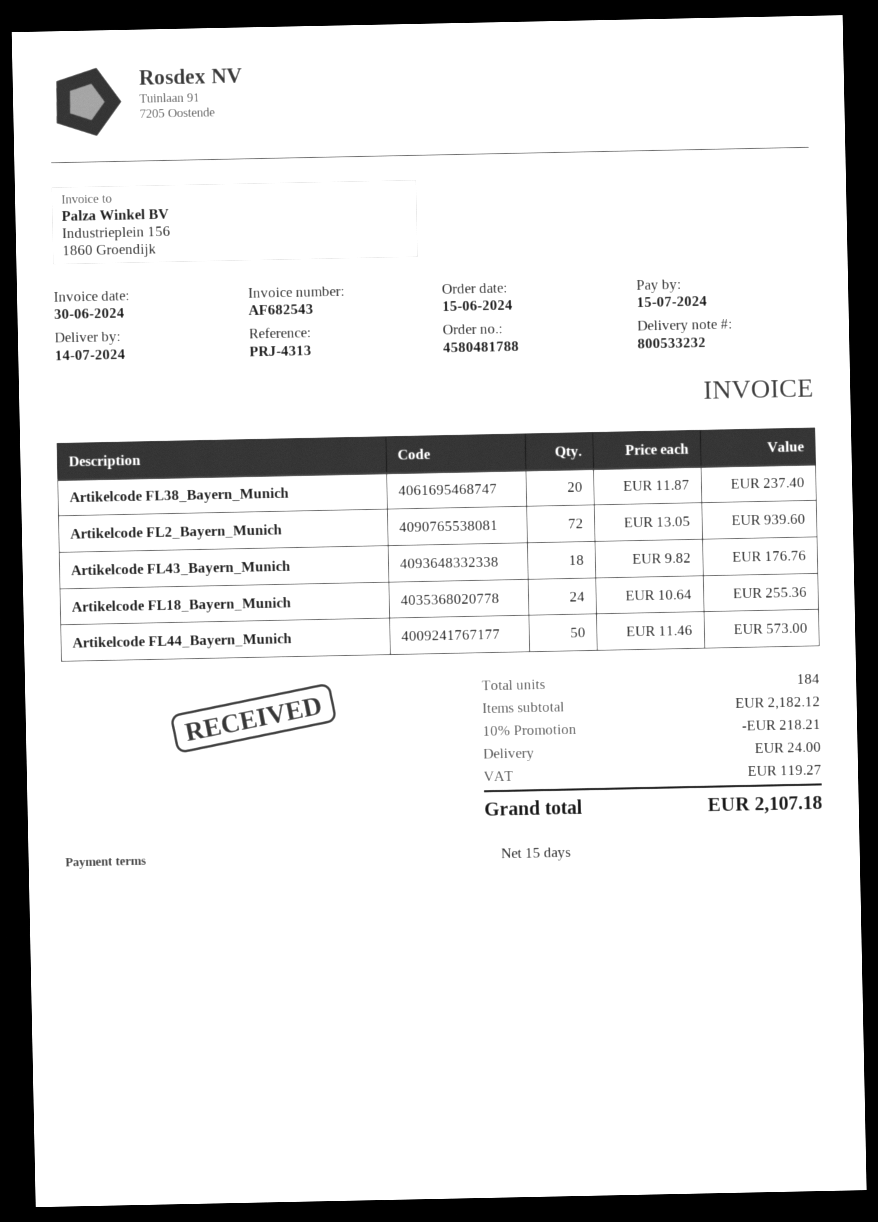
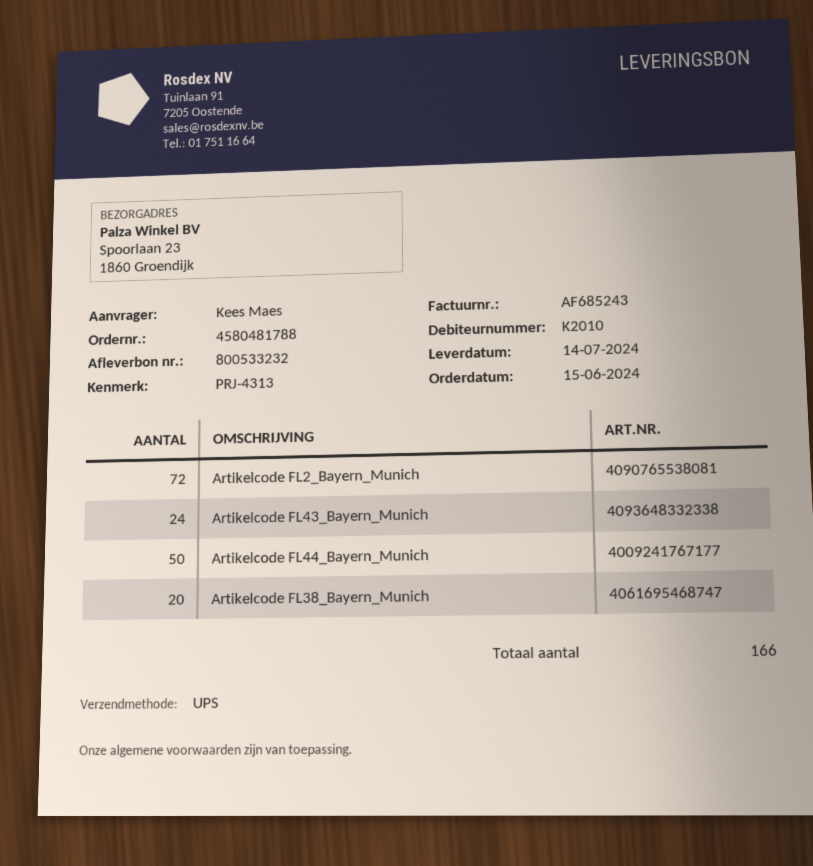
invoice number: AF682543 -> AF685243
Artikelcode FL43_Bayern_Munich: 18 -> 24
Artikelcode FL18_Bayern_Munich: 24 -> none
total quantity: 184 -> 166

